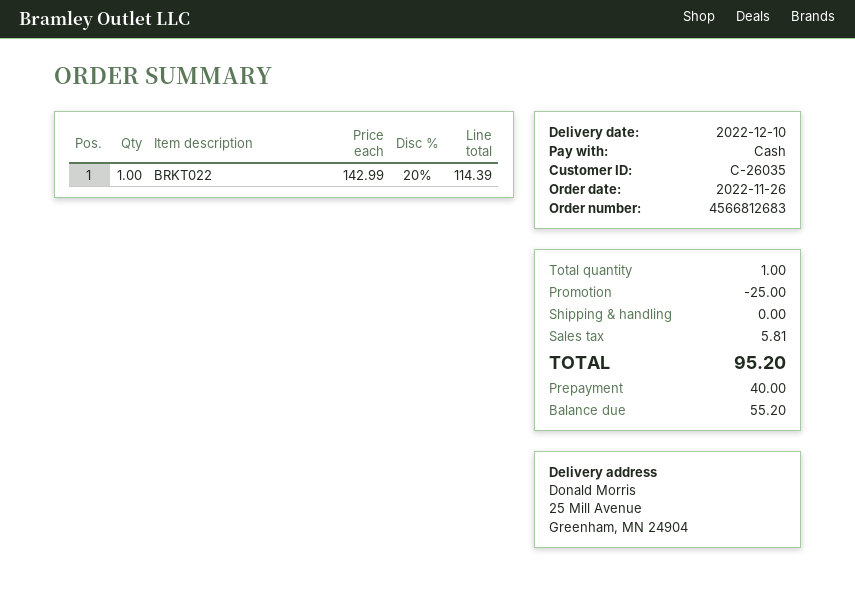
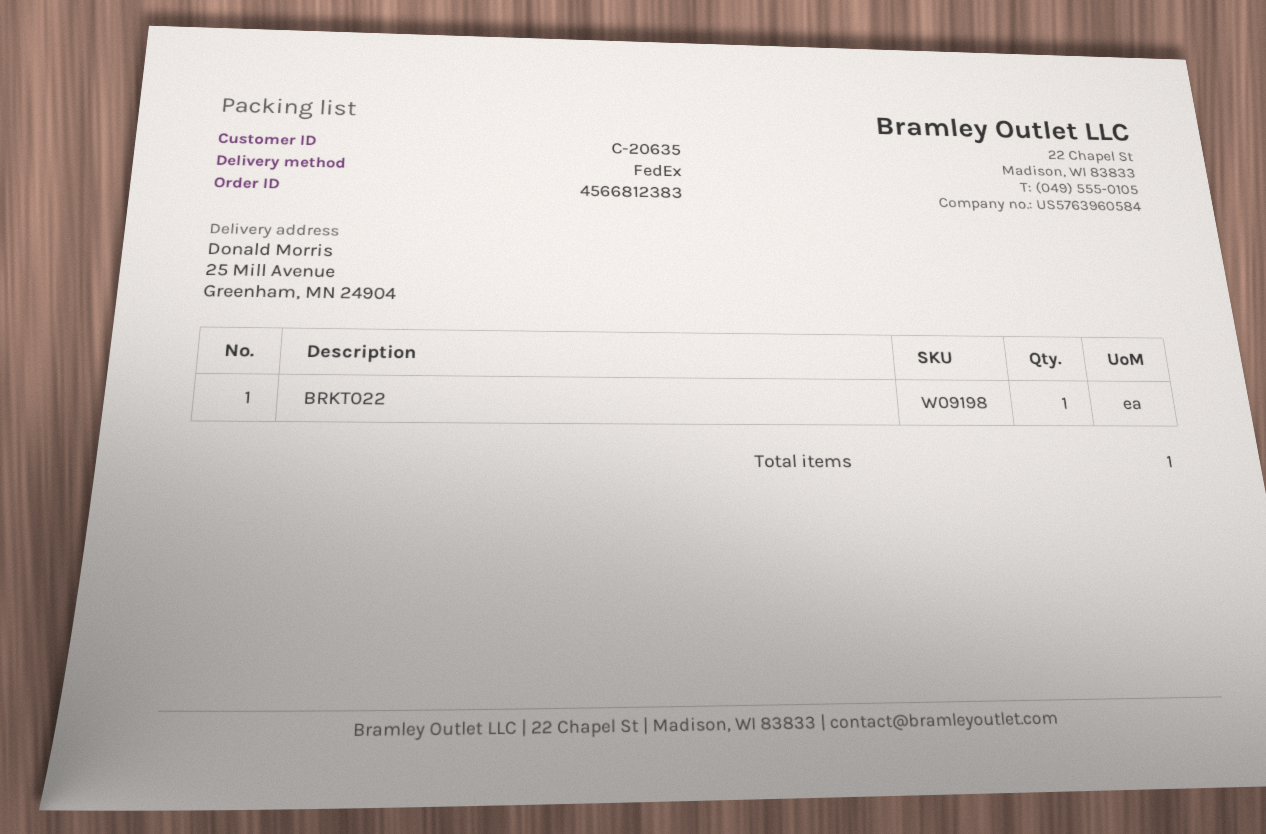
order number: 4566812683 -> 4566812383
customer number: C-26035 -> C-20635

